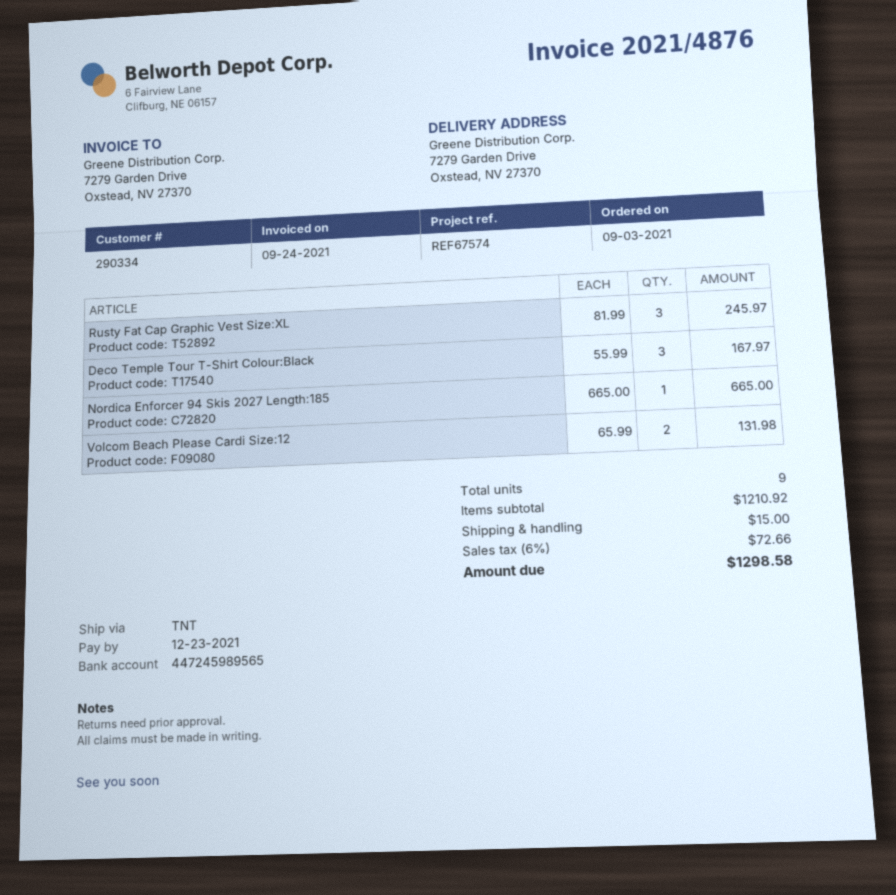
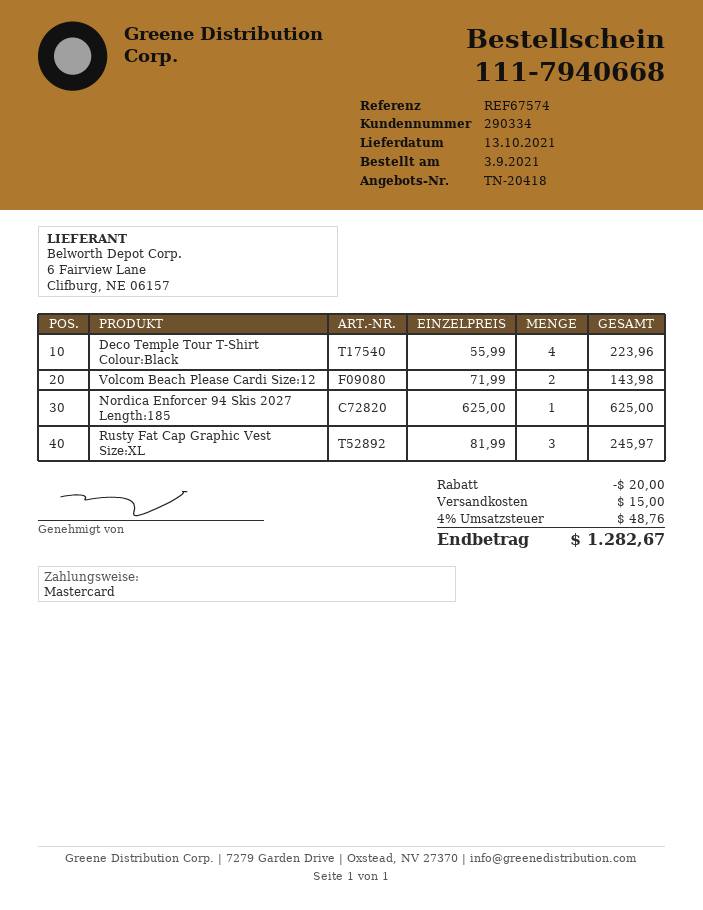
Deco Temple Tour T-Shirt Colour:Black: 3 x 55.99 = 167.97 -> 4 x 55.99 = 223.96
Nordica Enforcer 94 Skis 2027 Length:185: 1 x 665.00 = 665.00 -> 1 x 625.00 = 625.00
Volcom Beach Please Cardi Size:12: 2 x 65.99 = 131.98 -> 2 x 71.99 = 143.98
discount: none -> 20.00
tax: 6% = 72.66 -> 4% = 48.76
total: 1298.58 -> 1282.67

